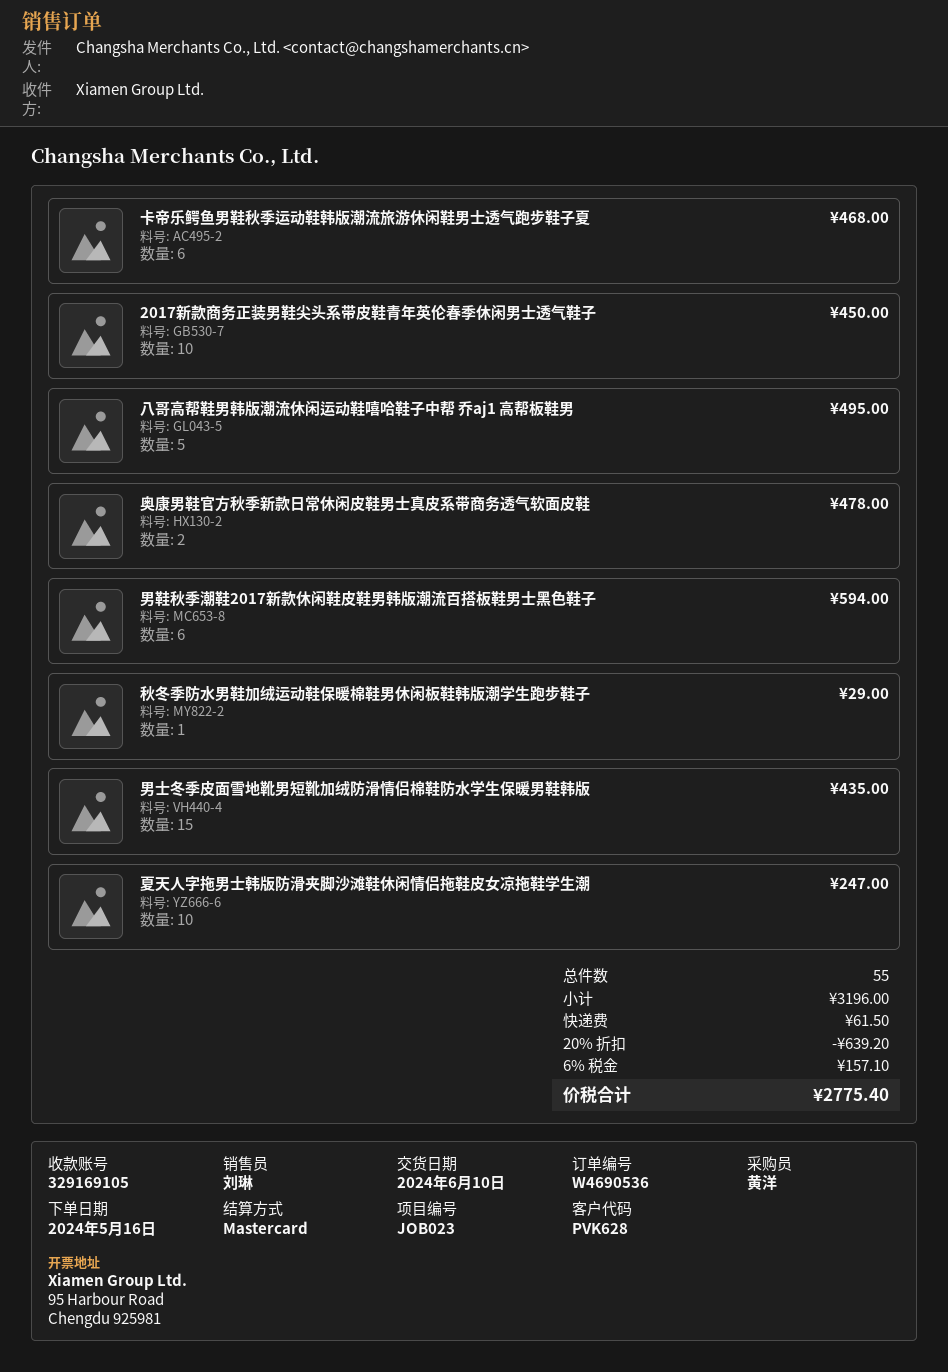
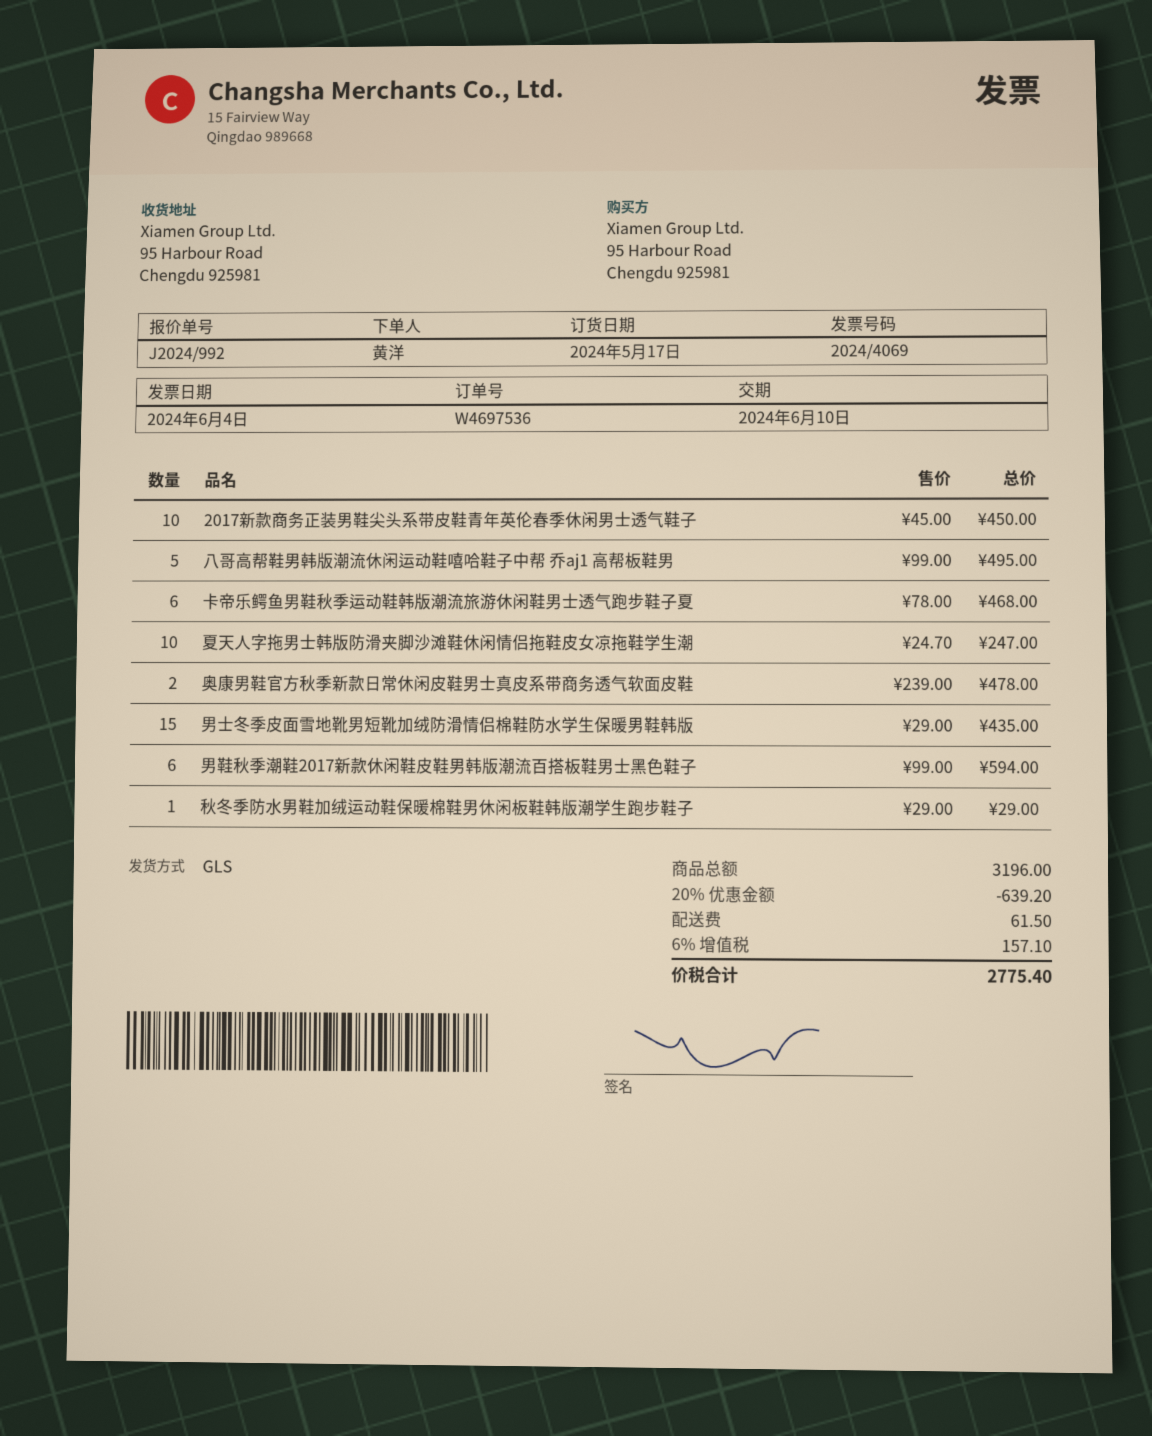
order number: W4690536 -> W4697536
order date: 2024-05-16 -> 2024-05-17

